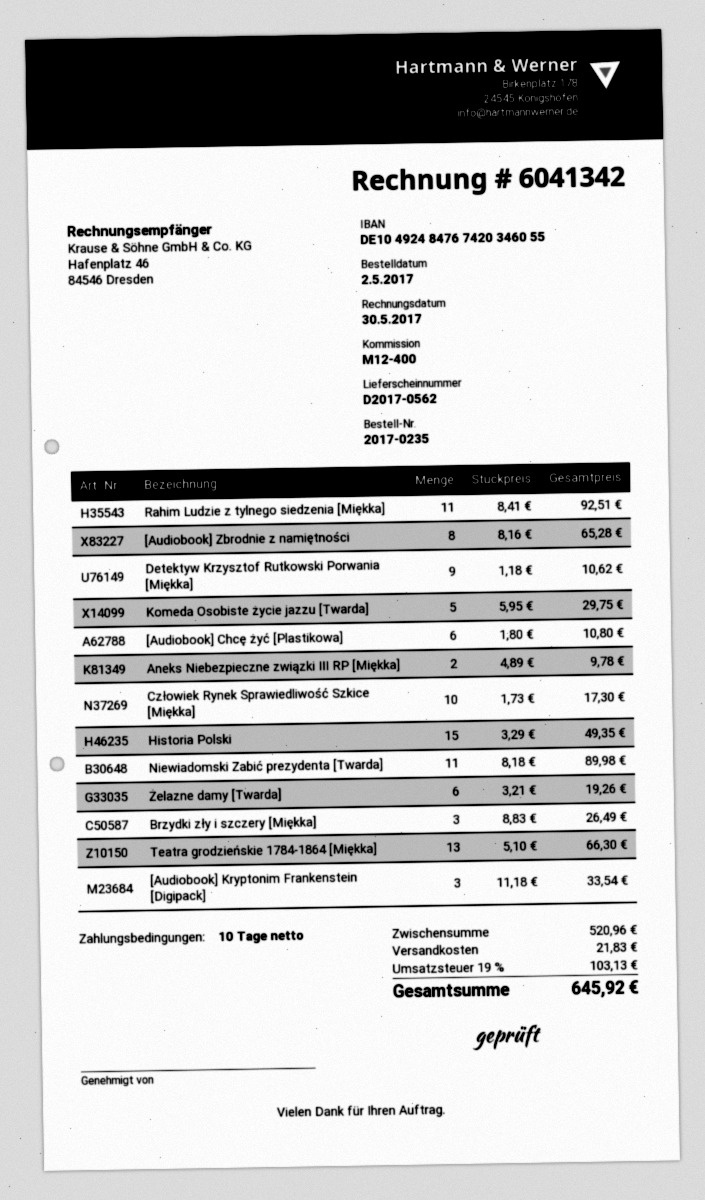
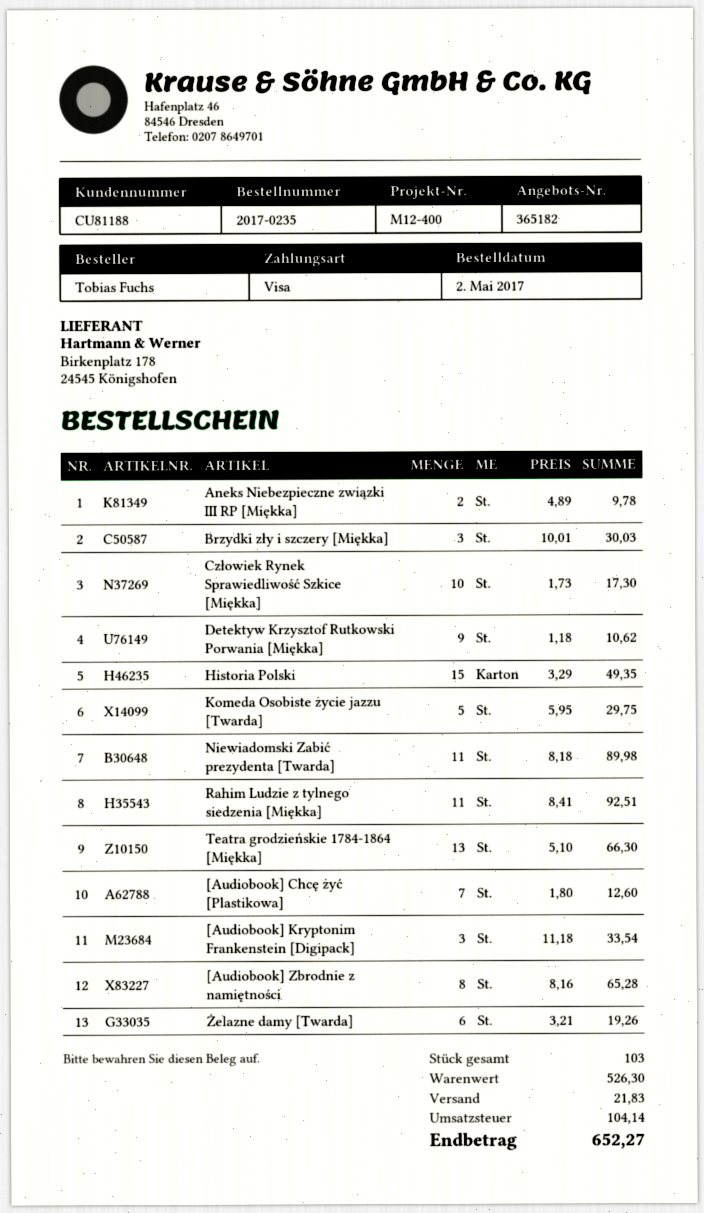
[Audiobook] Chcę żyć [Plastikowa]: 6 x 1.80 = 10.80 -> 7 x 1.80 = 12.60
Brzydki zły i szczery [Miękka]: 3 x 8.83 = 26.49 -> 3 x 10.01 = 30.03
subtotal: 520.96 -> 526.30
tax: 103.13 -> 104.14
total: 645.92 -> 652.27

